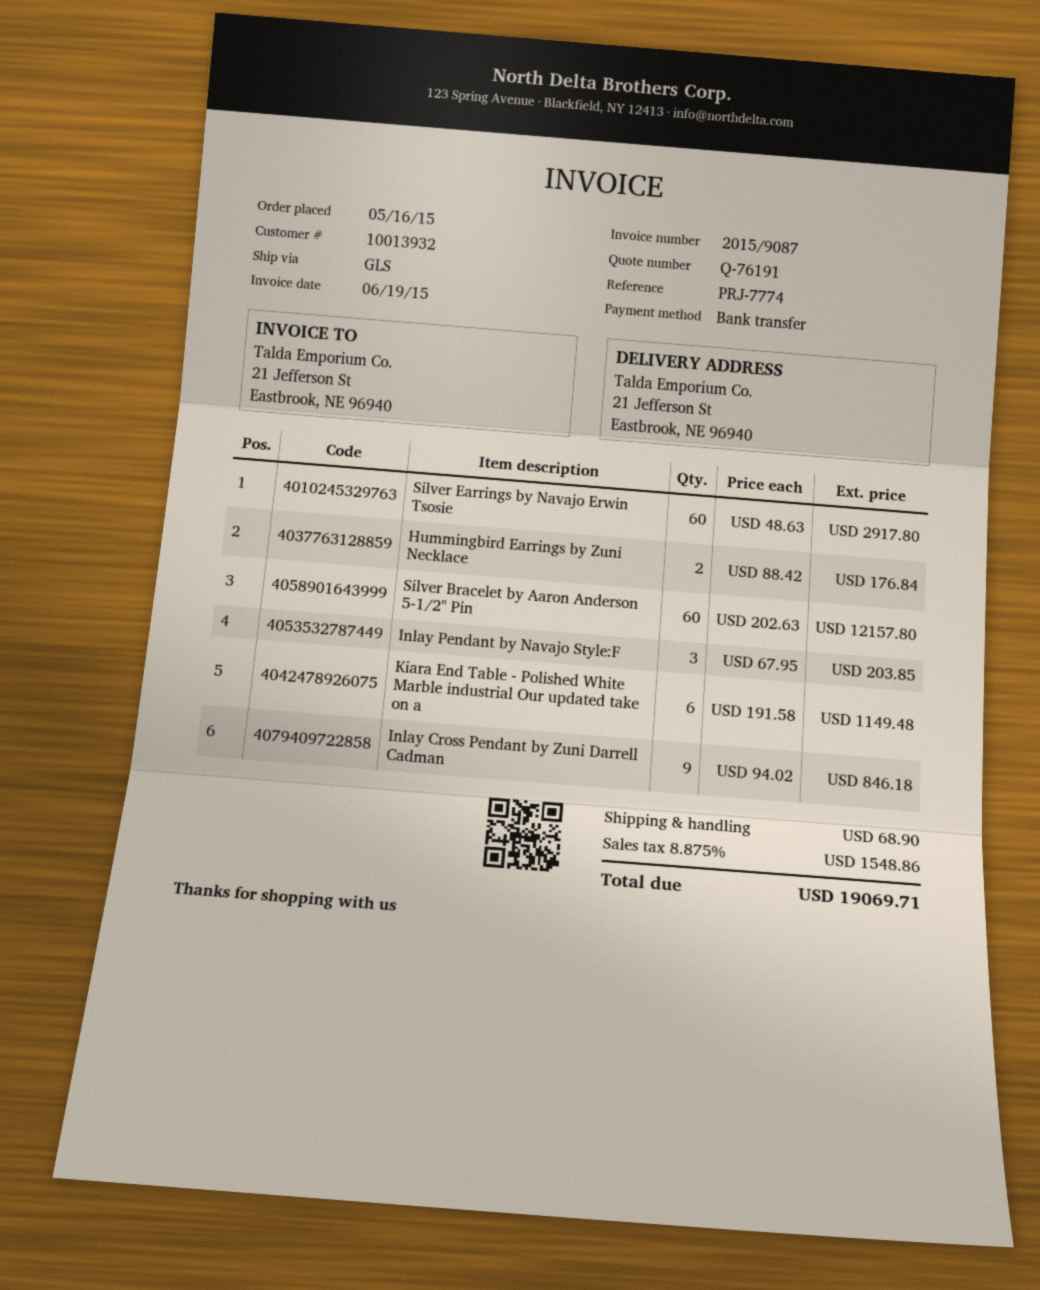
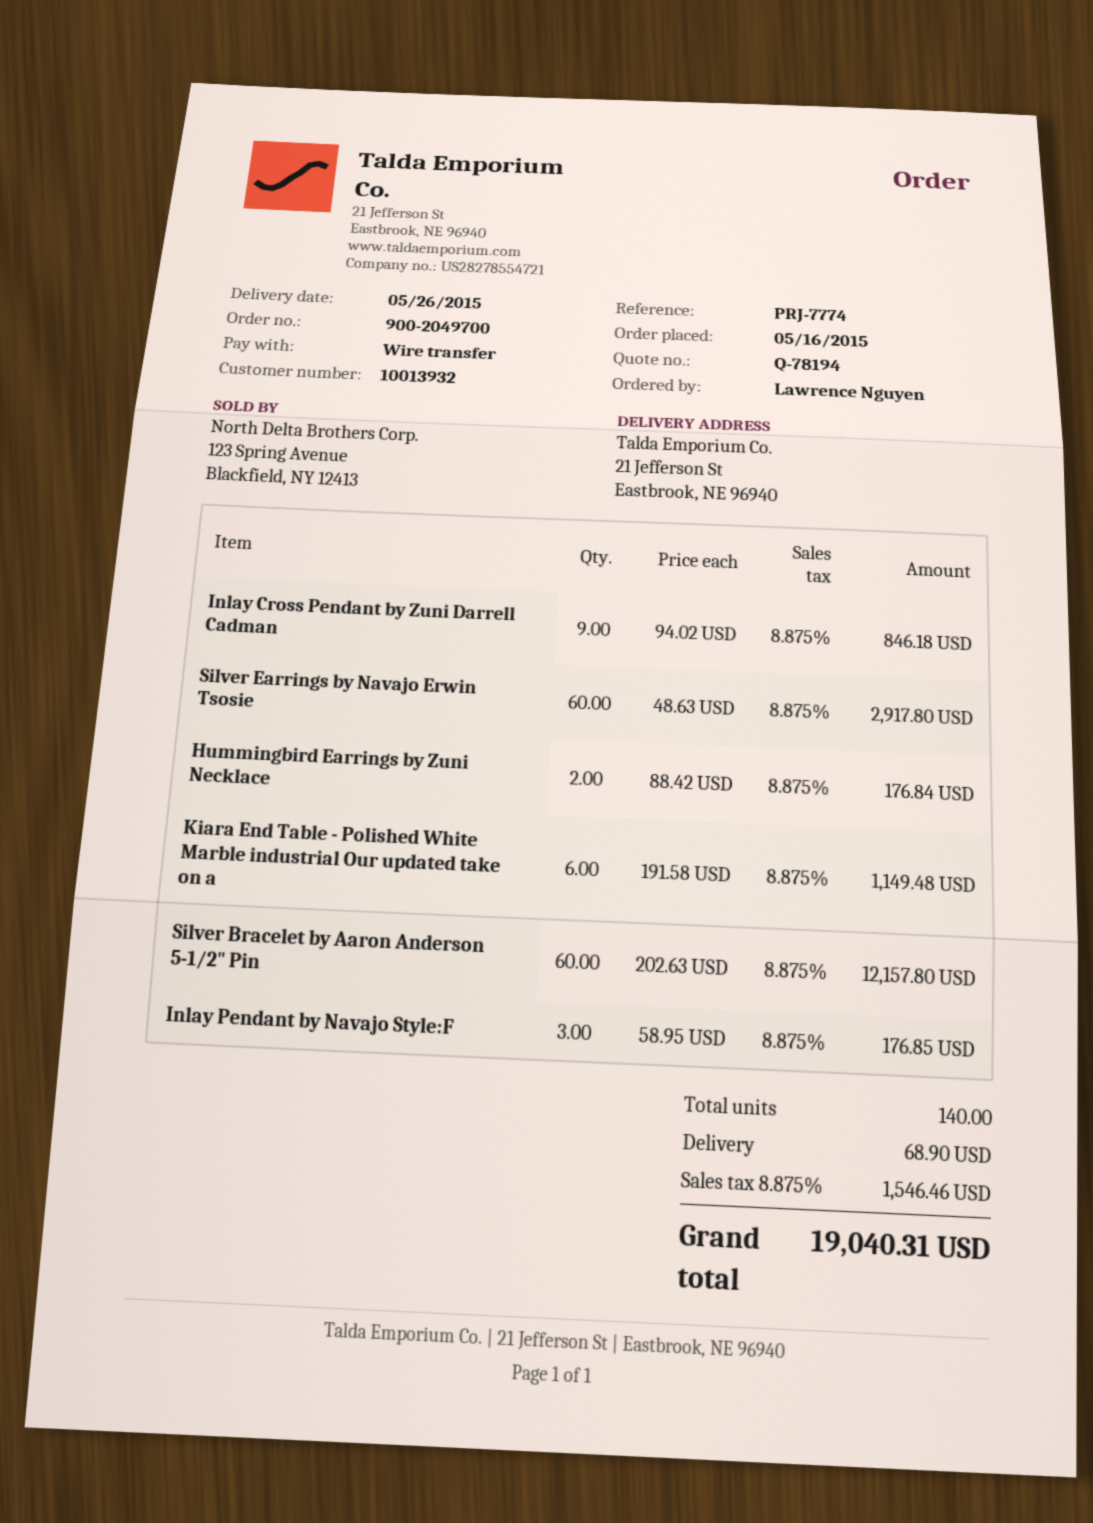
quote number: Q-76191 -> Q-78194
Inlay Pendant by Navajo Style:F: 3 x 67.95 = 203.85 -> 3 x 58.95 = 176.85
tax: 8.875% = 1548.86 -> 8.875% = 1546.46
total: 19069.71 -> 19040.31

